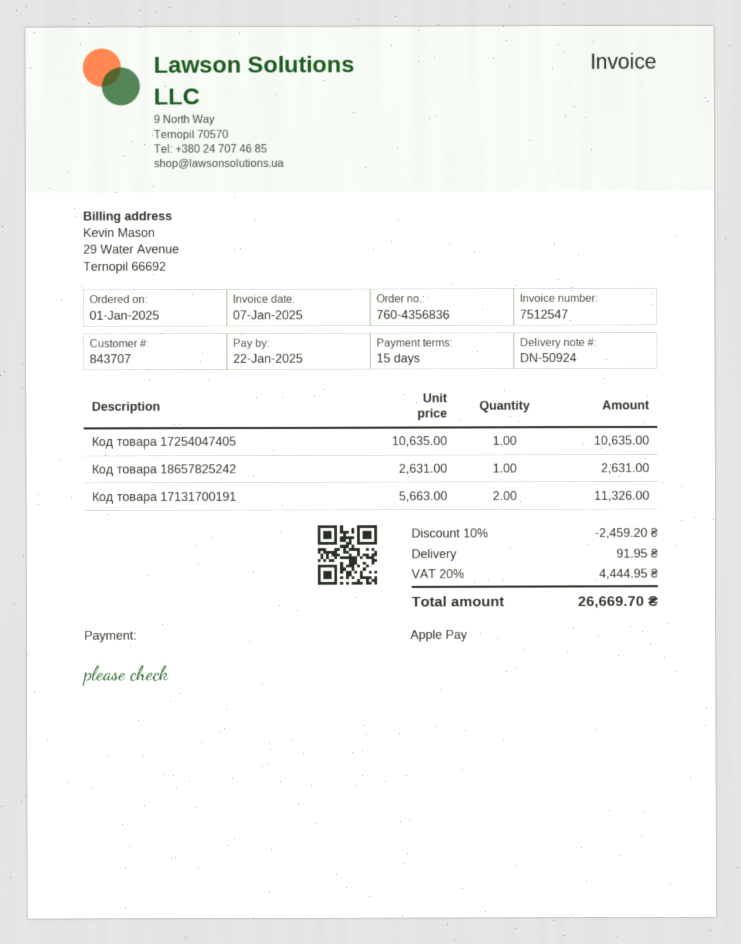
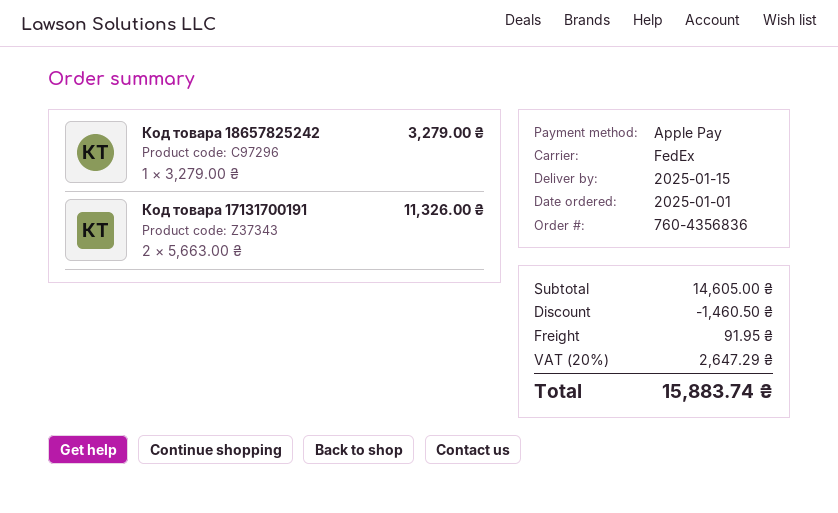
Код товара 17254047405: 1 x 10635.00 = 10635.00 -> none
Код товара 18657825242: 1 x 2631.00 = 2631.00 -> 1 x 3279.00 = 3279.00
discount: 2459.20 -> 1460.50
tax: 20% = 4444.95 -> 20% = 2647.29
total: 26669.70 -> 15883.74

